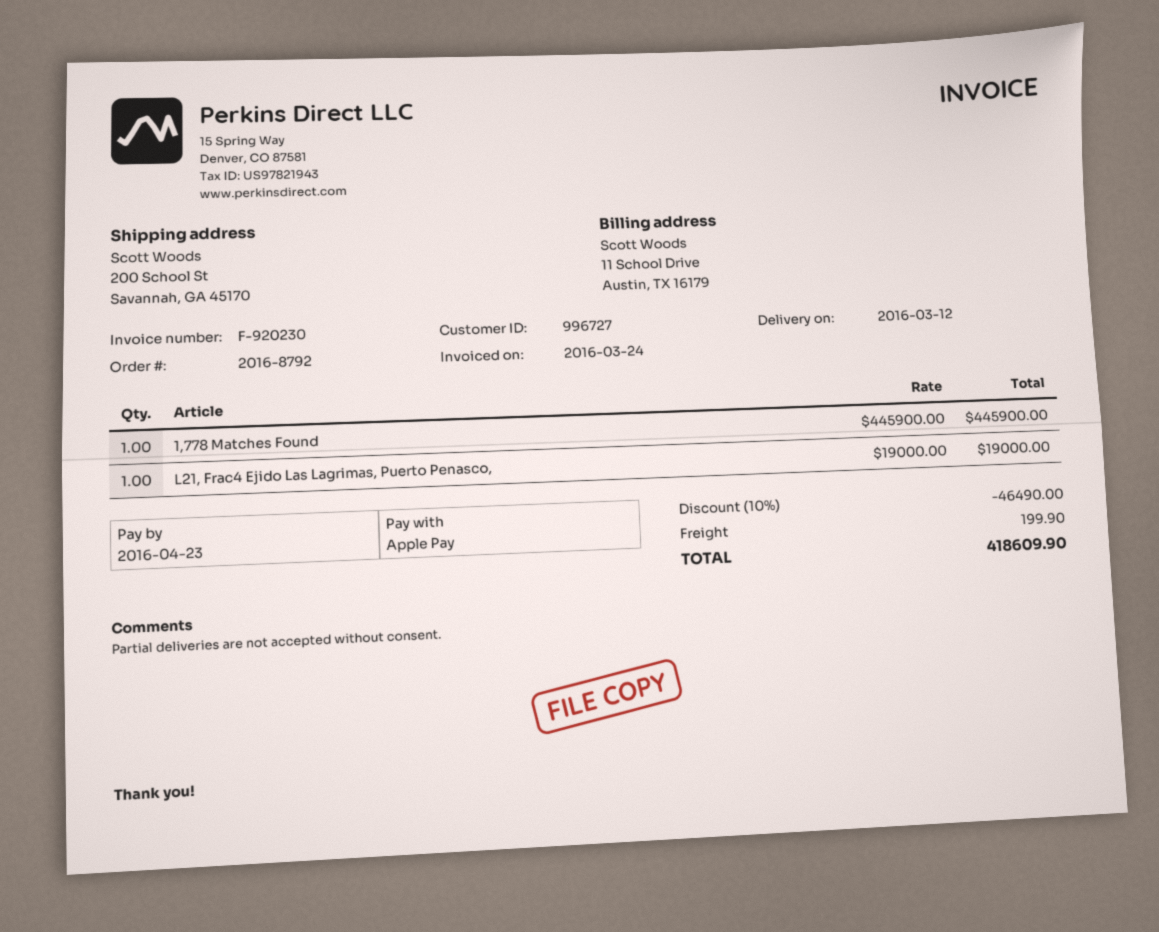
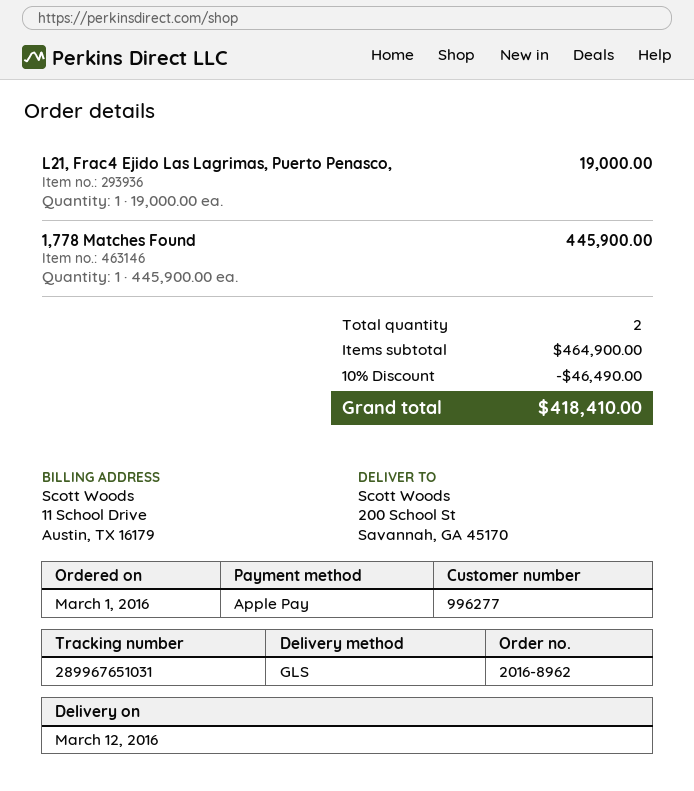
order number: 2016-8792 -> 2016-8962
customer number: 996727 -> 996277
shipping: 199.90 -> none
total: 418609.90 -> 418410.00

